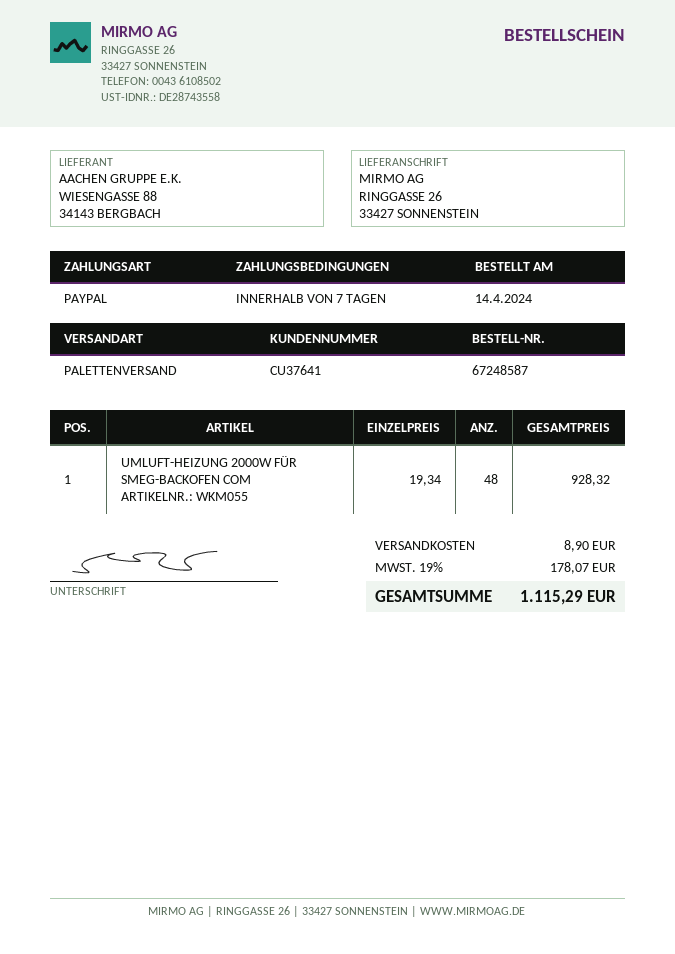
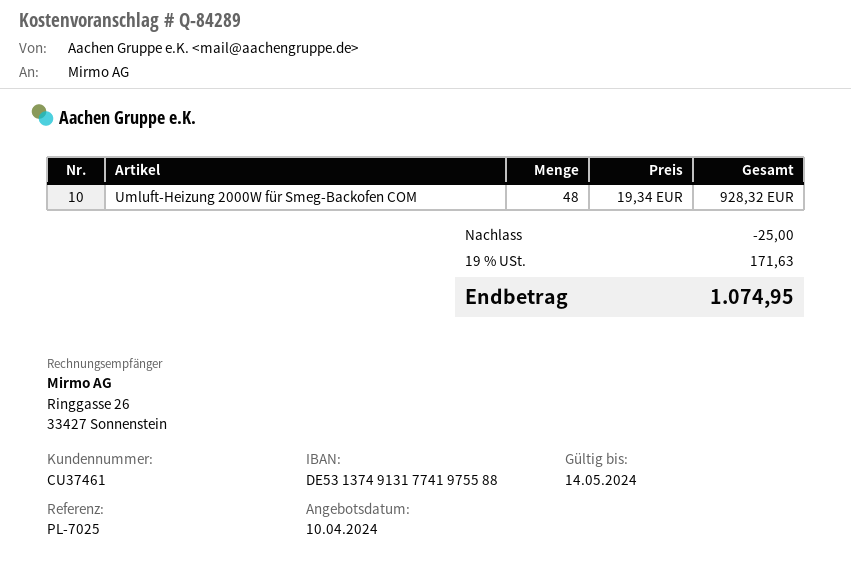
customer number: CU37641 -> CU37461
discount: none -> 25.00
shipping: 8.90 -> none
tax: 19% = 178.07 -> 19% = 171.63
total: 1115.29 -> 1074.95

